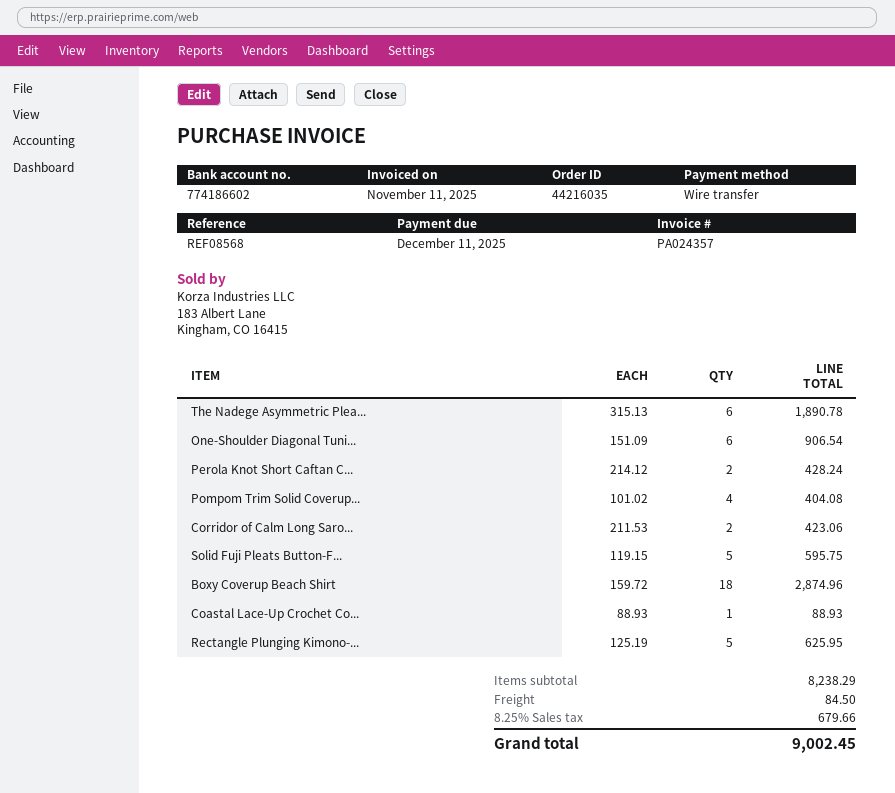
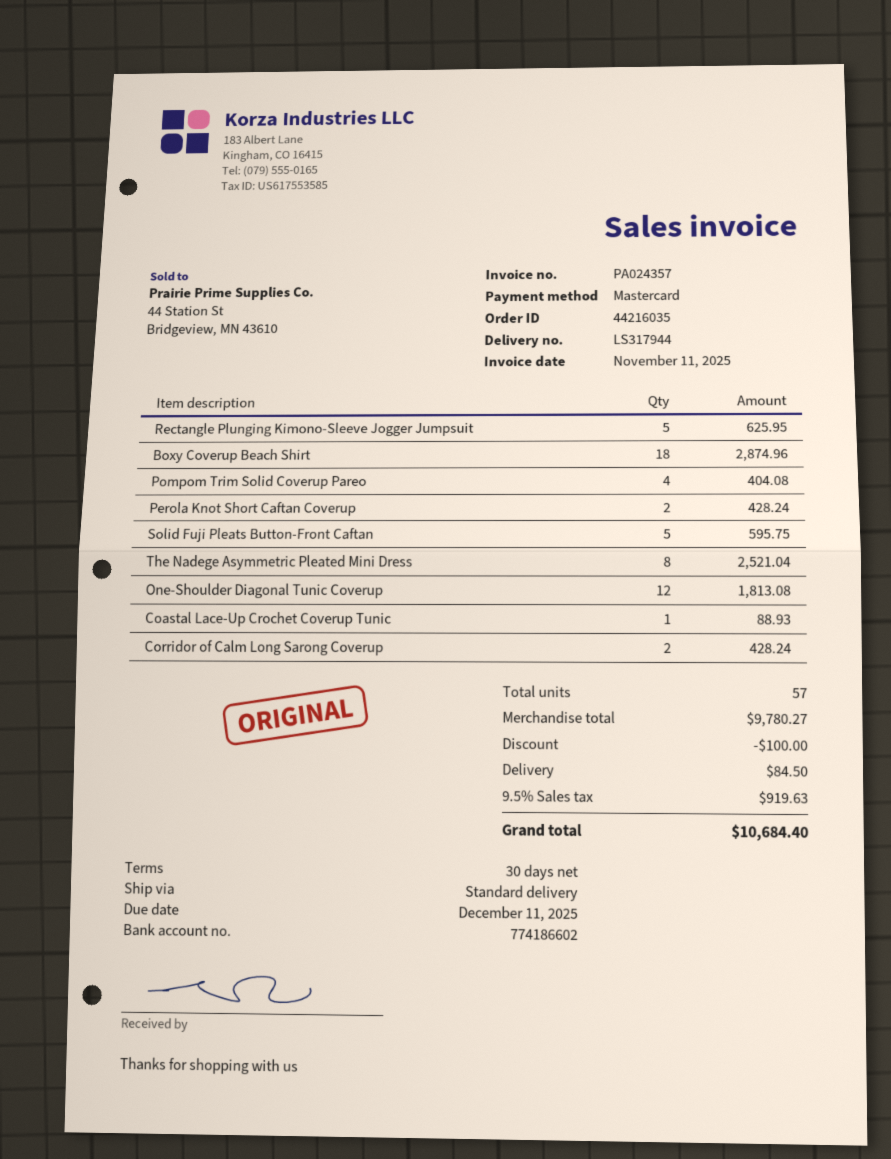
payment method: bank transfer -> Mastercard
The Nadege Asymmetric Plea...: 6 for 1890.78 -> 8 for 2521.04
One-Shoulder Diagonal Tuni...: 6 for 906.54 -> 12 for 1813.08
Corridor of Calm Long Saro...: 2 for 423.06 -> 2 for 428.24
subtotal: 8238.29 -> 9780.27
discount: none -> 100.00
tax: 8.25% = 679.66 -> 9.5% = 919.63
total: 9002.45 -> 10684.40

